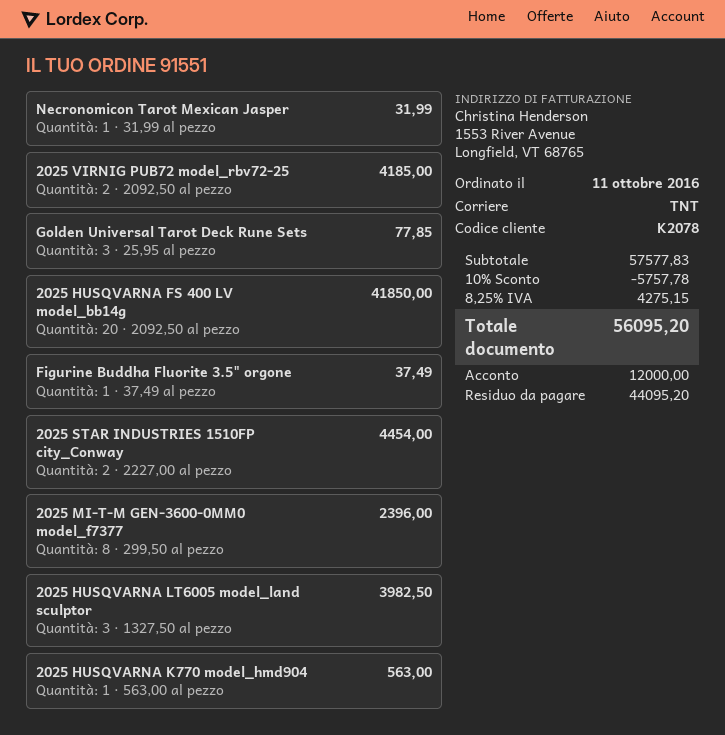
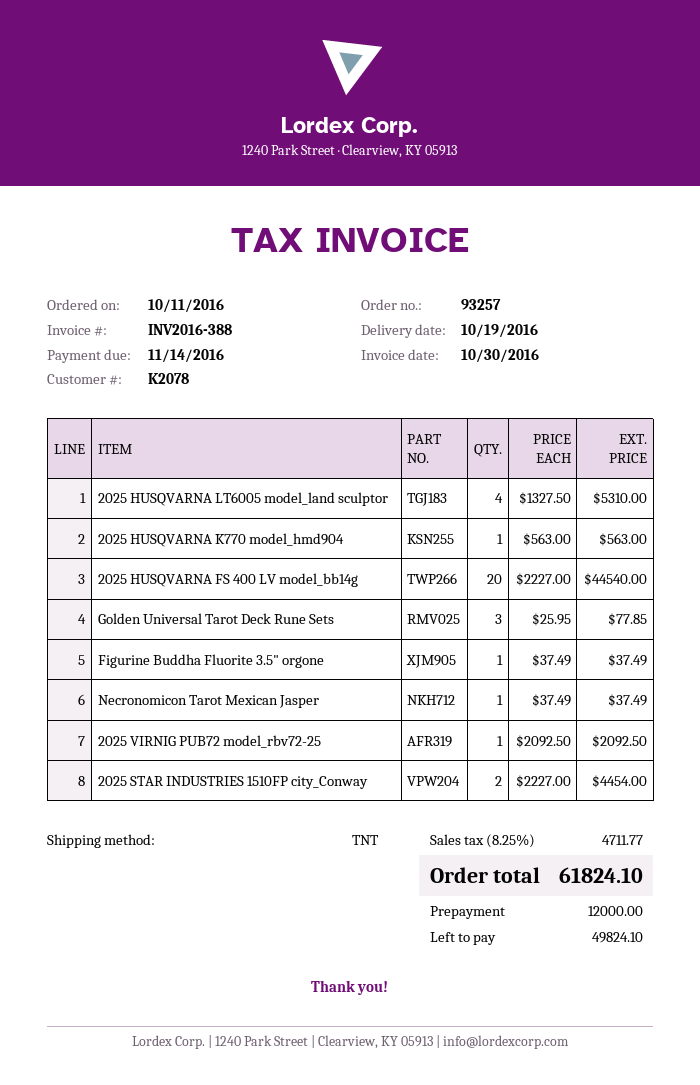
order number: 91551 -> 93257
Necronomicon Tarot Mexican Jasper: 1 x 31.99 = 31.99 -> 1 x 37.49 = 37.49
2025 VIRNIG PUB72 model_rbv72-25: 2 x 2092.50 = 4185.00 -> 1 x 2092.50 = 2092.50
2025 HUSQVARNA FS 400 LV model_bb14g: 20 x 2092.50 = 41850.00 -> 20 x 2227.00 = 44540.00
2025 MI-T-M GEN-3600-0MM0 model_f7377: 8 x 299.50 = 2396.00 -> none
2025 HUSQVARNA LT6005 model_land sculptor: 3 x 1327.50 = 3982.50 -> 4 x 1327.50 = 5310.00
discount: 10% = 5757.78 -> none
tax: 8.25% = 4275.15 -> 8.25% = 4711.77
total: 56095.20 -> 61824.10
balance: 44095.20 -> 49824.10

